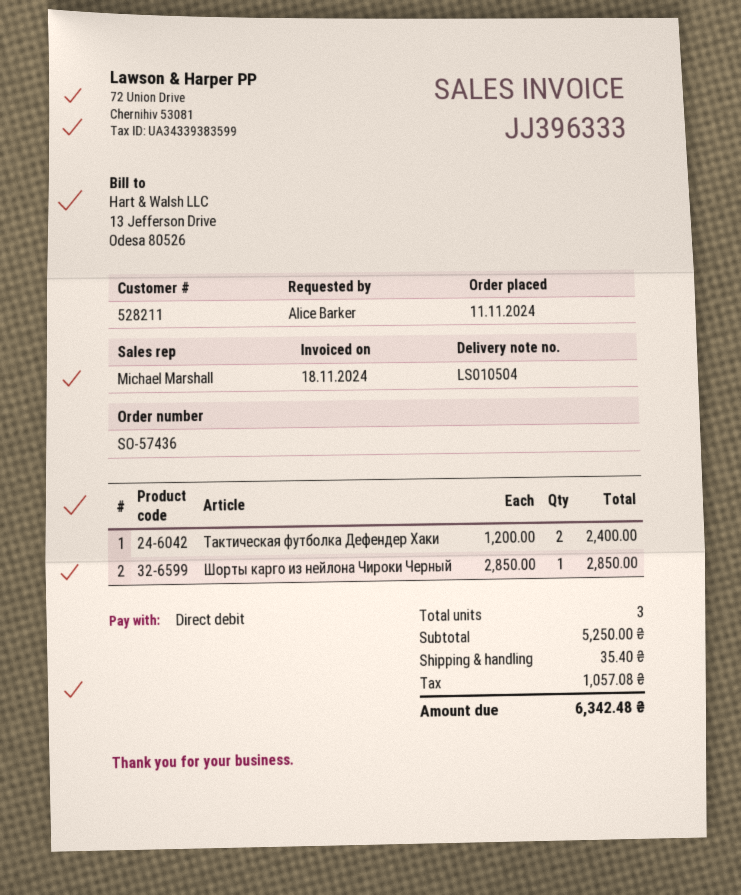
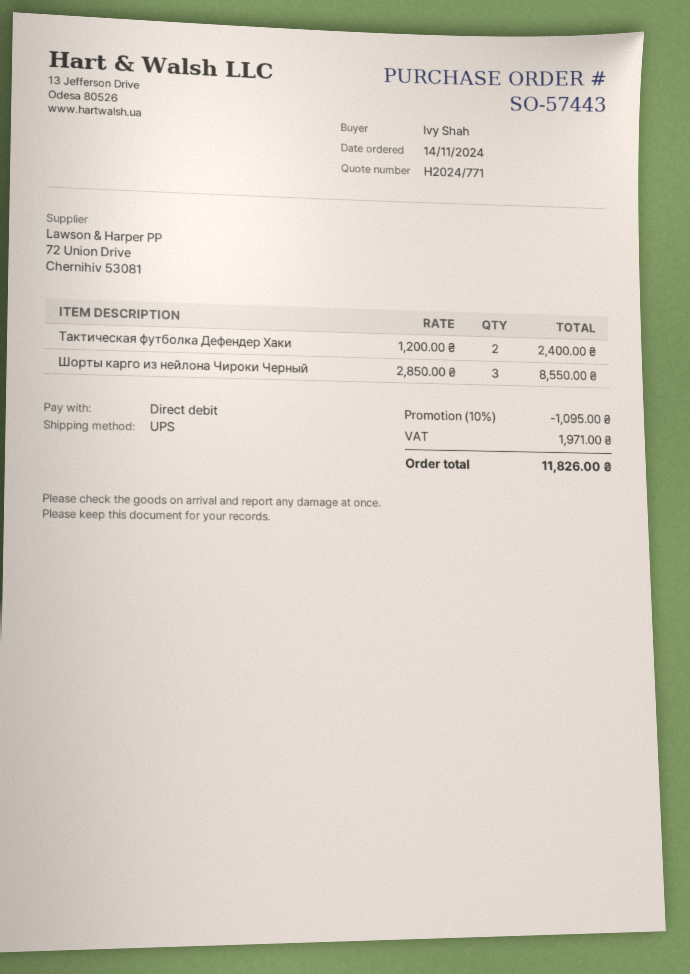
order number: SO-57436 -> SO-57443
order date: 2024-11-11 -> 2024-11-14
ordered by: Alice Barker -> Ivy Shah
Шорты карго из нейлона Чироки Черный: 1 x 2850.00 = 2850.00 -> 3 x 2850.00 = 8550.00
discount: none -> 10% = 1095.00
shipping: 35.40 -> none
tax: 1057.08 -> 1971.00
total: 6342.48 -> 11826.00

